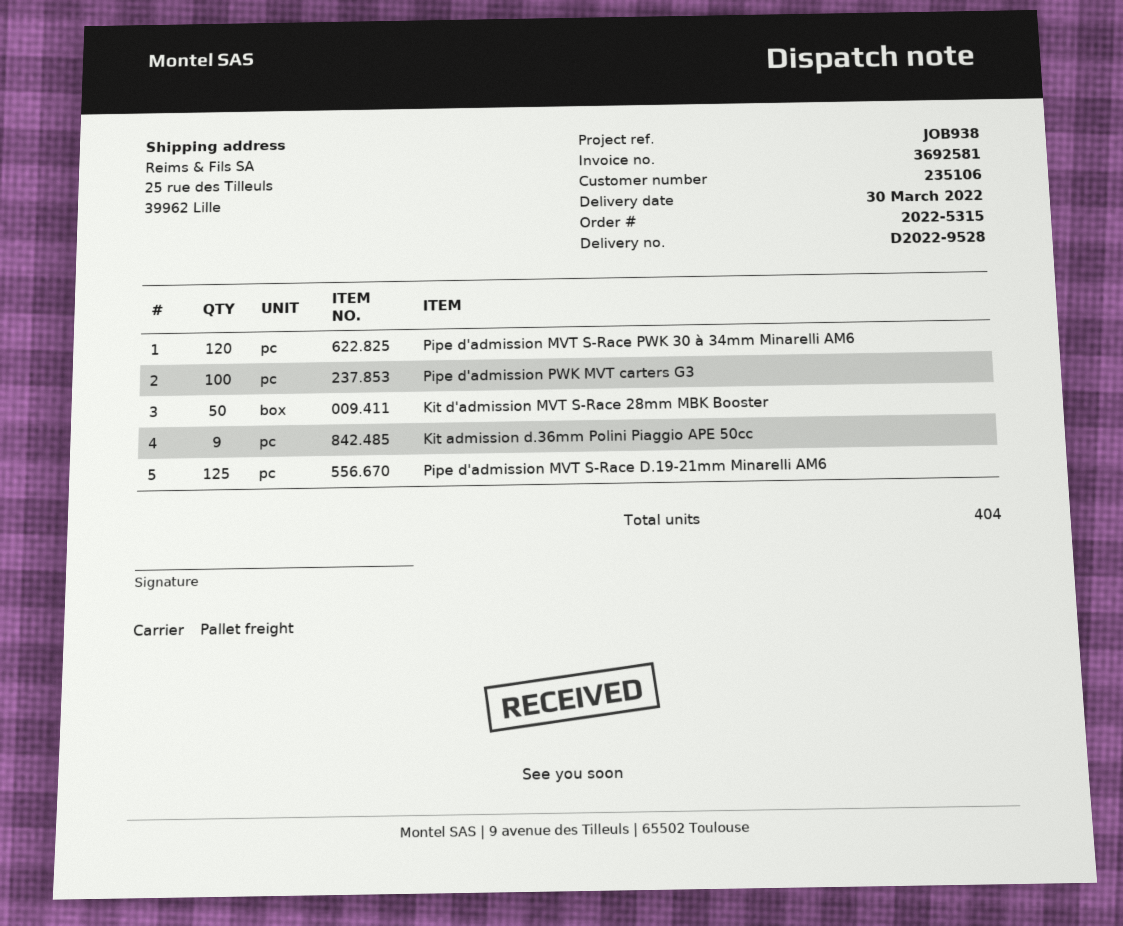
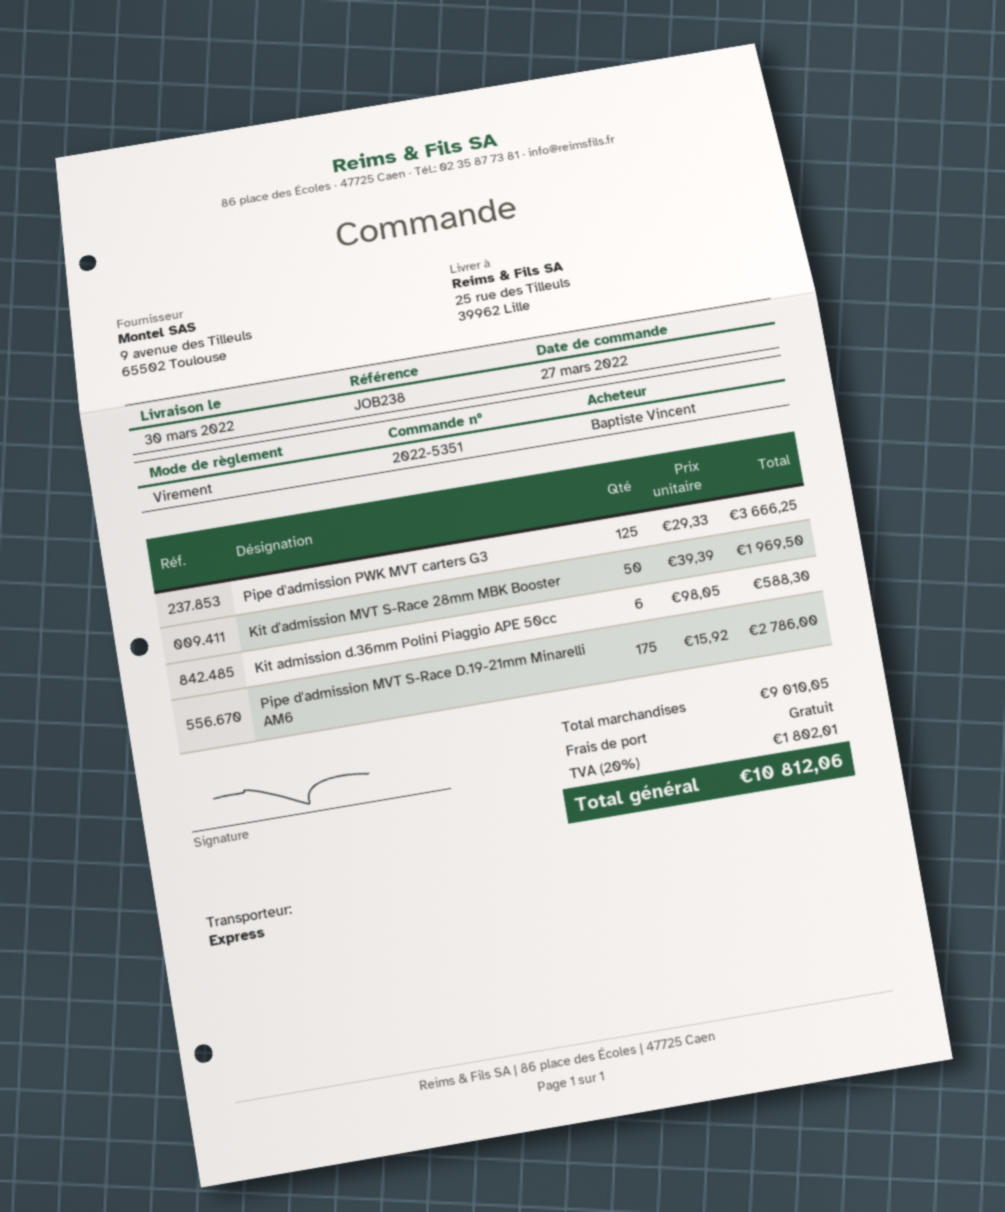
order number: 2022-5315 -> 2022-5351
reference: JOB938 -> JOB238
shipping method: pallet freight -> express
Pipe d'admission MVT S-Race PWK 30 à 34mm Minarelli AM6: 120 -> none
Pipe d'admission PWK MVT carters G3: 100 -> 125
Kit admission d.36mm Polini Piaggio APE 50cc: 9 -> 6
Pipe d'admission MVT S-Race D.19-21mm Minarelli AM6: 125 -> 175

